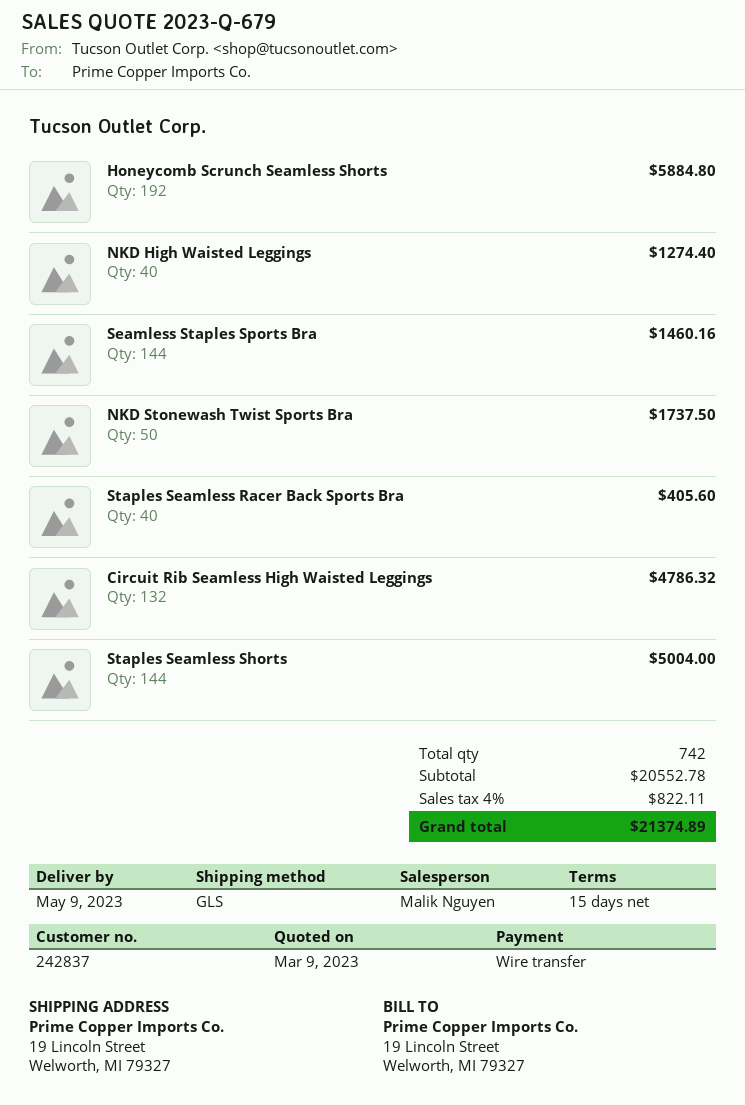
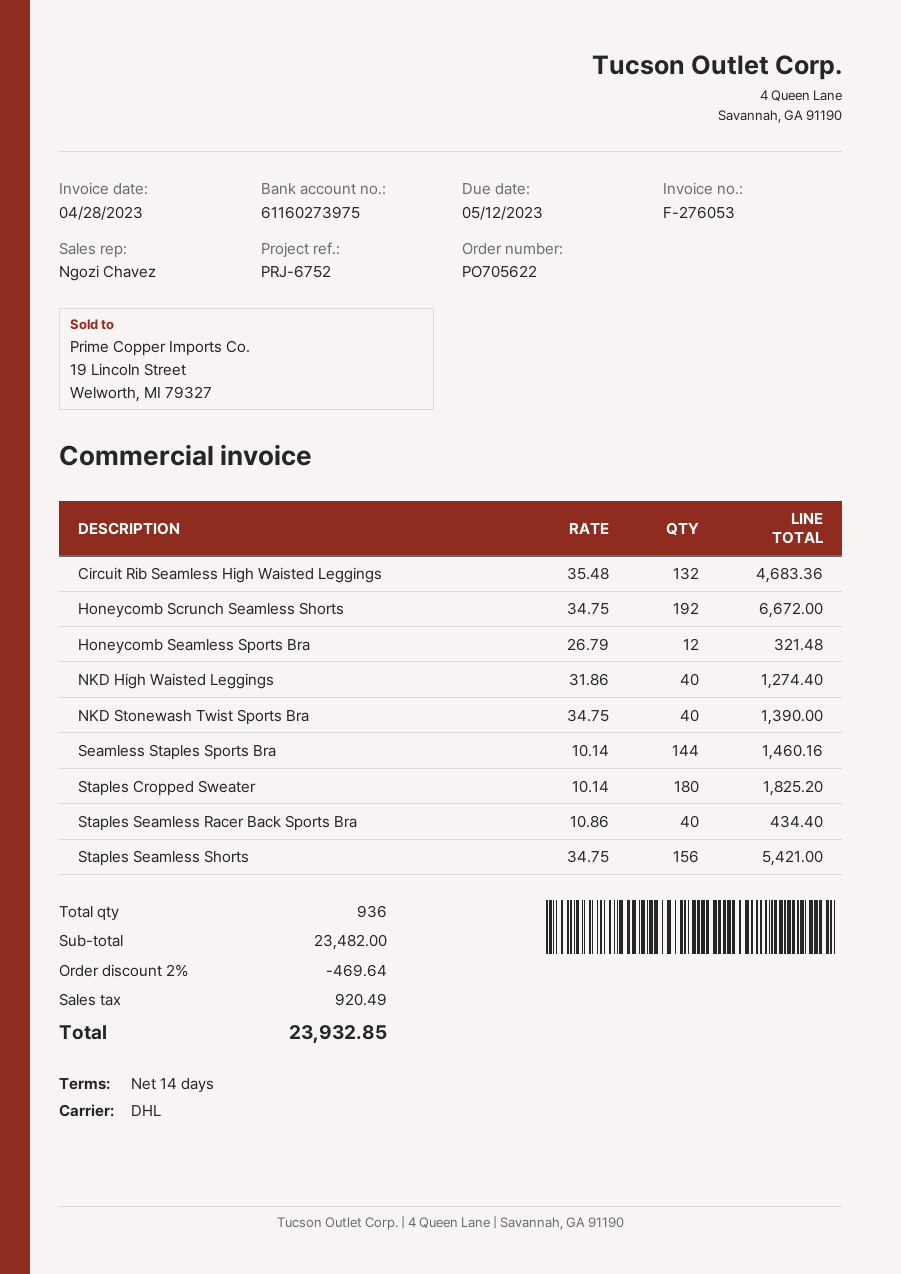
payment terms: 15 days -> 14 days
sales rep: Malik Nguyen -> Ngozi Chavez
shipping method: GLS -> DHL
Honeycomb Scrunch Seamless Shorts: 192 for 5884.80 -> 192 for 6672.00
NKD Stonewash Twist Sports Bra: 50 for 1737.50 -> 40 for 1390.00
Staples Seamless Racer Back Sports Bra: 40 for 405.60 -> 40 for 434.40
Circuit Rib Seamless High Waisted Leggings: 132 for 4786.32 -> 132 for 4683.36
Staples Seamless Shorts: 144 for 5004.00 -> 156 for 5421.00
Honeycomb Seamless Sports Bra: none -> 12 for 321.48
Staples Cropped Sweater: none -> 180 for 1825.20
total quantity: 742 -> 936
subtotal: 20552.78 -> 23482.00
discount: none -> 2% = 469.64
tax: 822.11 -> 920.49
total: 21374.89 -> 23932.85

